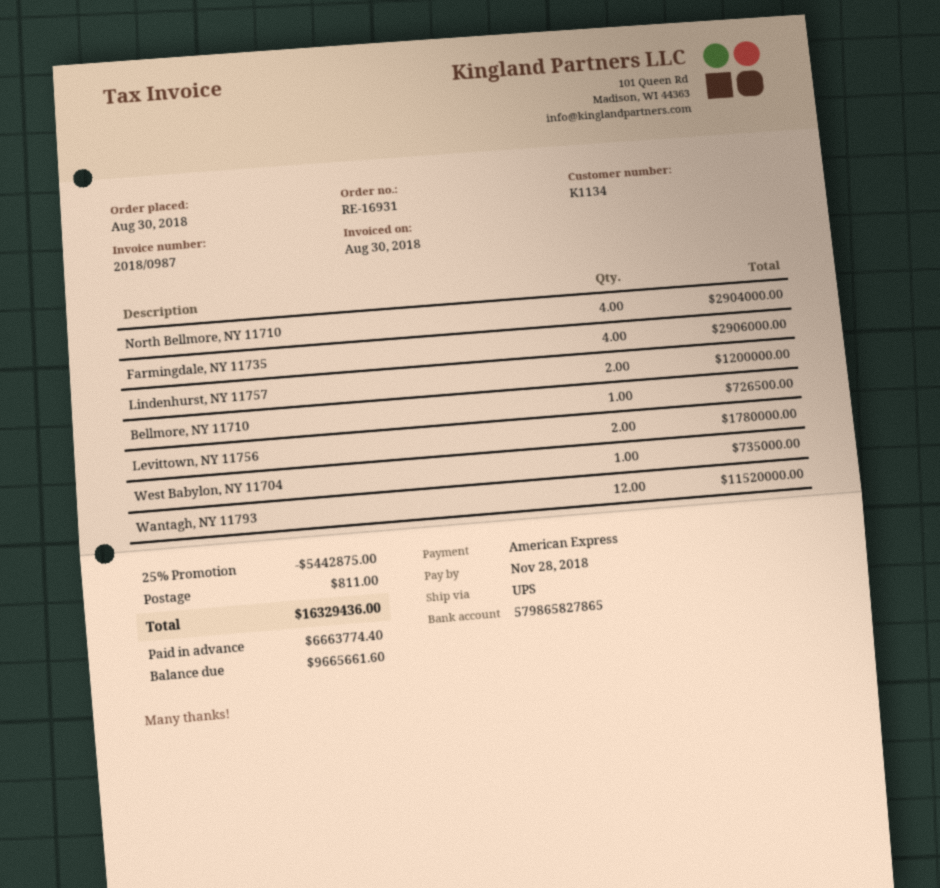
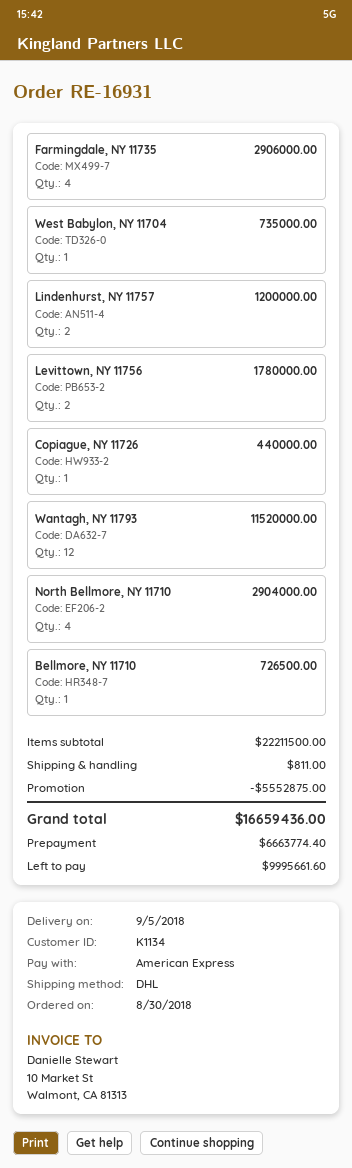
shipping method: UPS -> DHL
Copiague, NY 11726: none -> 1 for 440000.00
discount: 5442875.00 -> 5552875.00
total: 16329436.00 -> 16659436.00
balance: 9665661.60 -> 9995661.60

